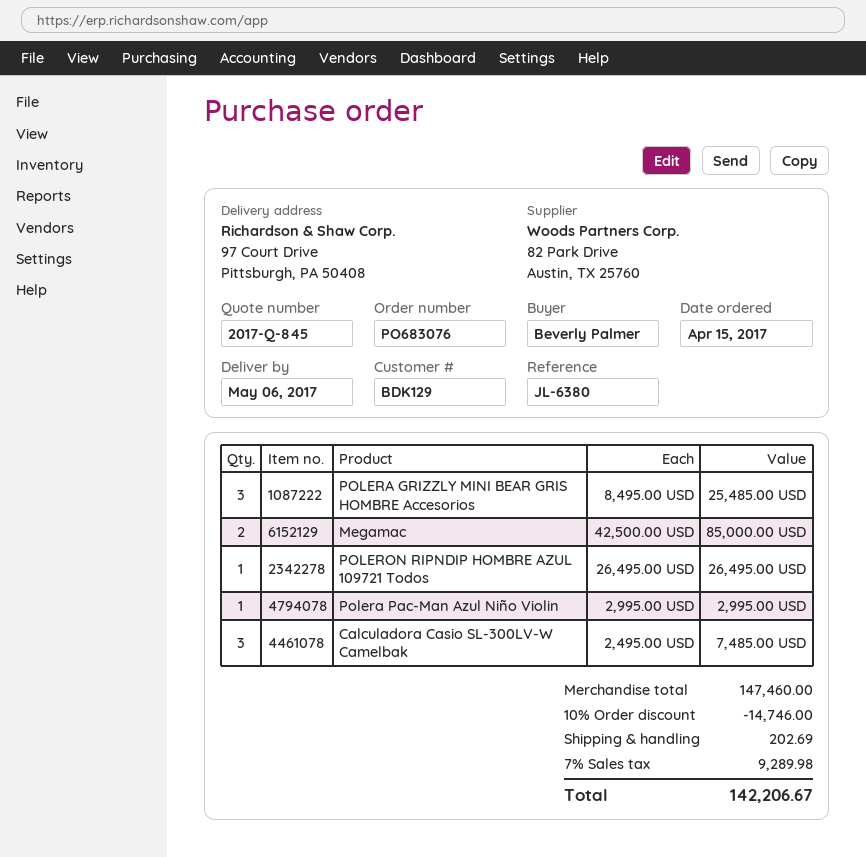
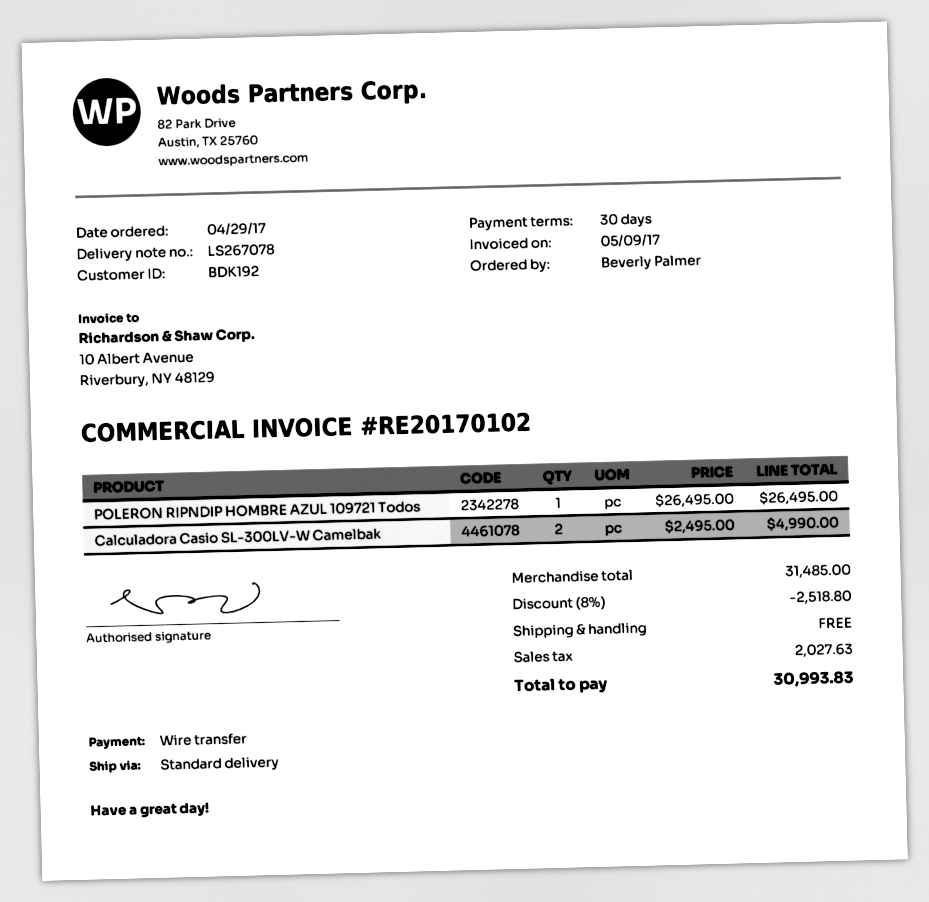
order date: 2017-04-15 -> 2017-04-29
customer number: BDK129 -> BDK192
POLERA GRIZZLY MINI BEAR GRIS HOMBRE Accesorios: 3 x 8495.00 = 25485.00 -> none
Megamac: 2 x 42500.00 = 85000.00 -> none
Polera Pac-Man Azul Niño Violin: 1 x 2995.00 = 2995.00 -> none
Calculadora Casio SL-300LV-W Camelbak: 3 x 2495.00 = 7485.00 -> 2 x 2495.00 = 4990.00
subtotal: 147460.00 -> 31485.00
discount: 10% = 14746.00 -> 8% = 2518.80
shipping: 202.69 -> 0.00
tax: 9289.98 -> 2027.63
total: 142206.67 -> 30993.83

